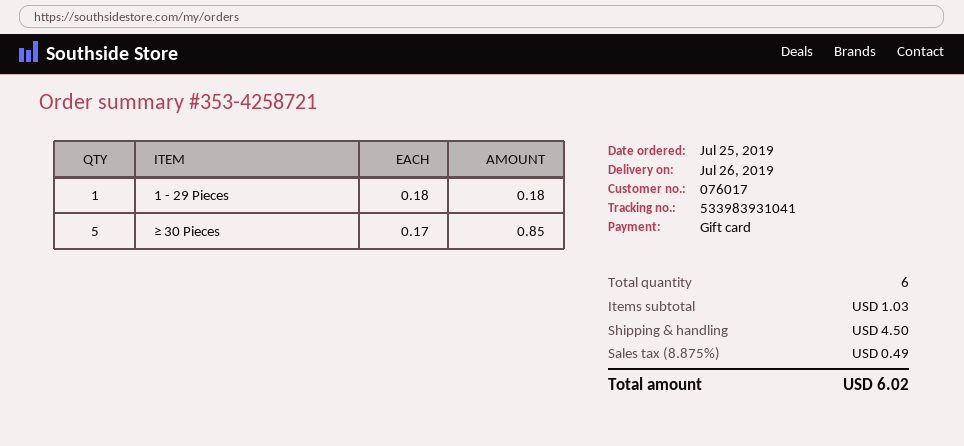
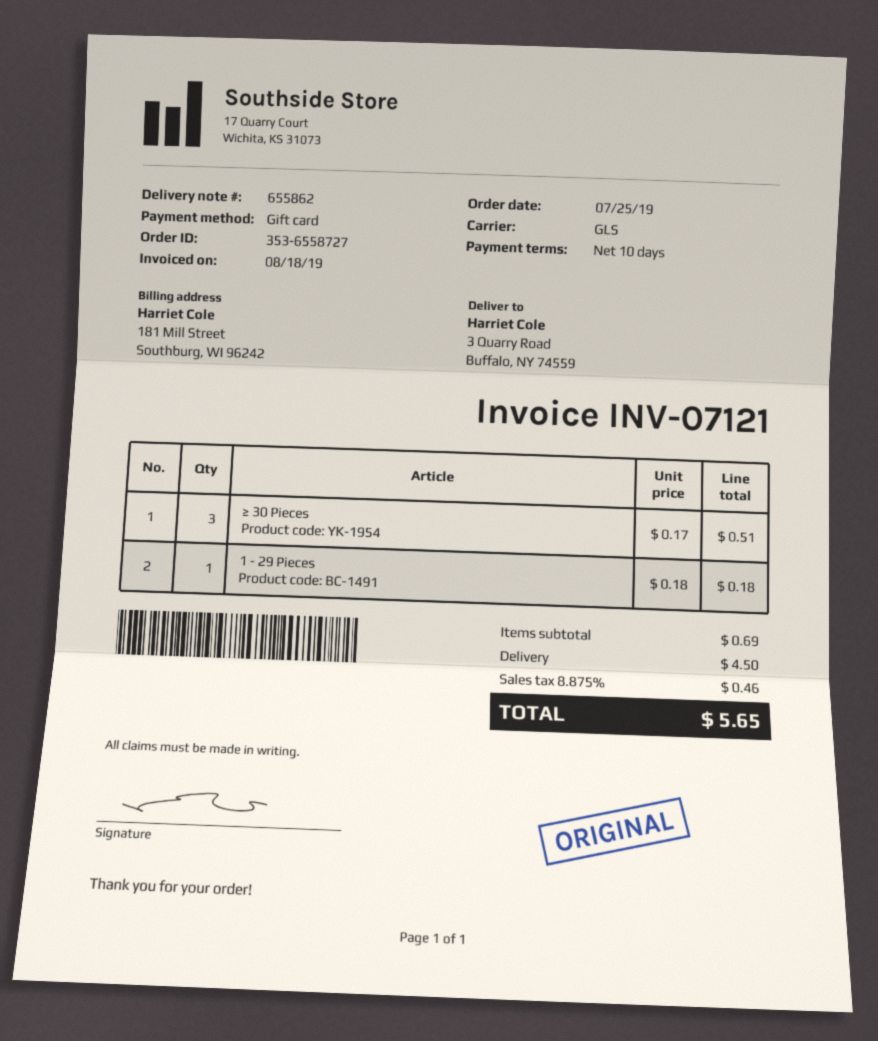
order number: 353-4258721 -> 353-6558727
≥ 30 Pieces: 5 x 0.17 = 0.85 -> 3 x 0.17 = 0.51
subtotal: 1.03 -> 0.69
tax: 8.875% = 0.49 -> 8.875% = 0.46
total: 6.02 -> 5.65

